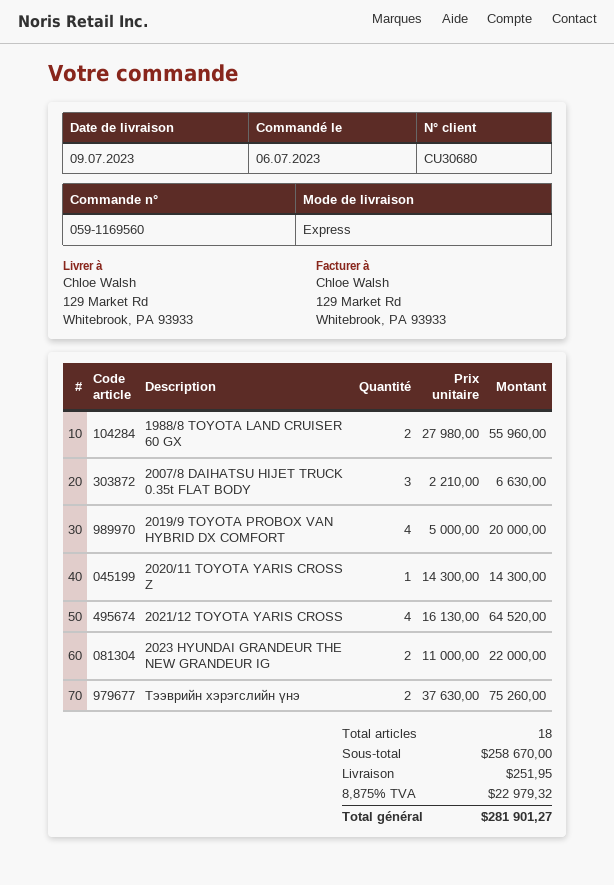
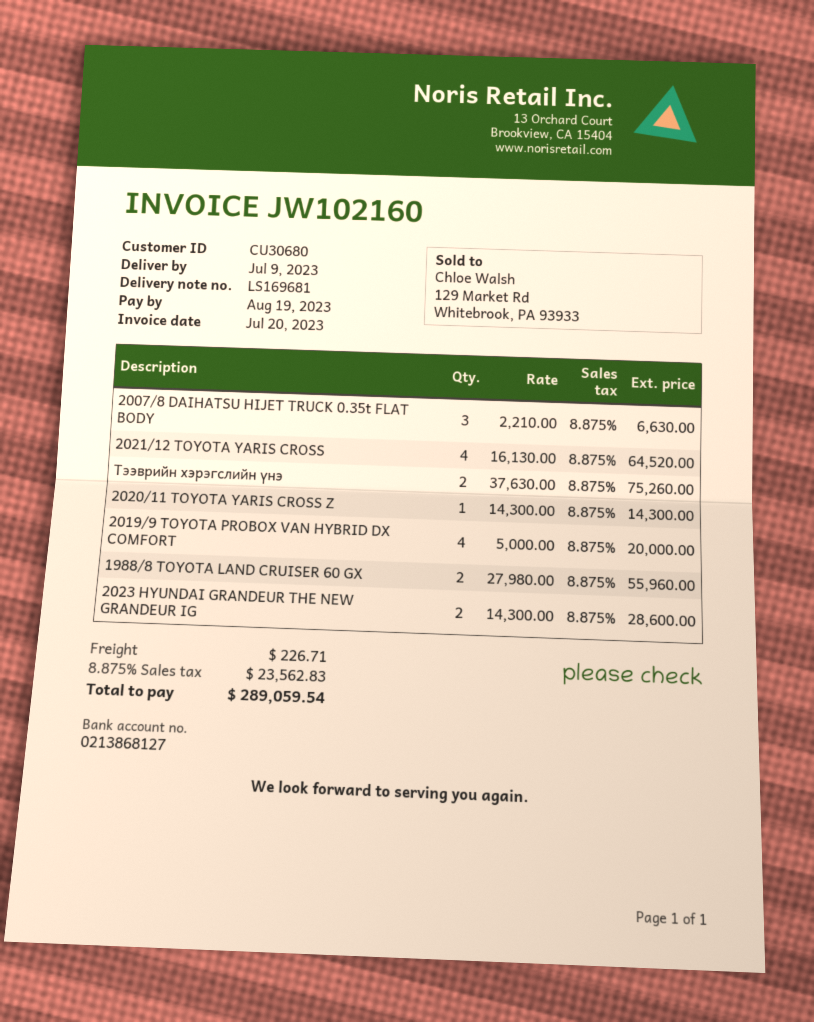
2023 HYUNDAI GRANDEUR THE NEW GRANDEUR IG: 2 x 11000.00 = 22000.00 -> 2 x 14300.00 = 28600.00
shipping: 251.95 -> 226.71
tax: 8.875% = 22979.32 -> 8.875% = 23562.83
total: 281901.27 -> 289059.54

